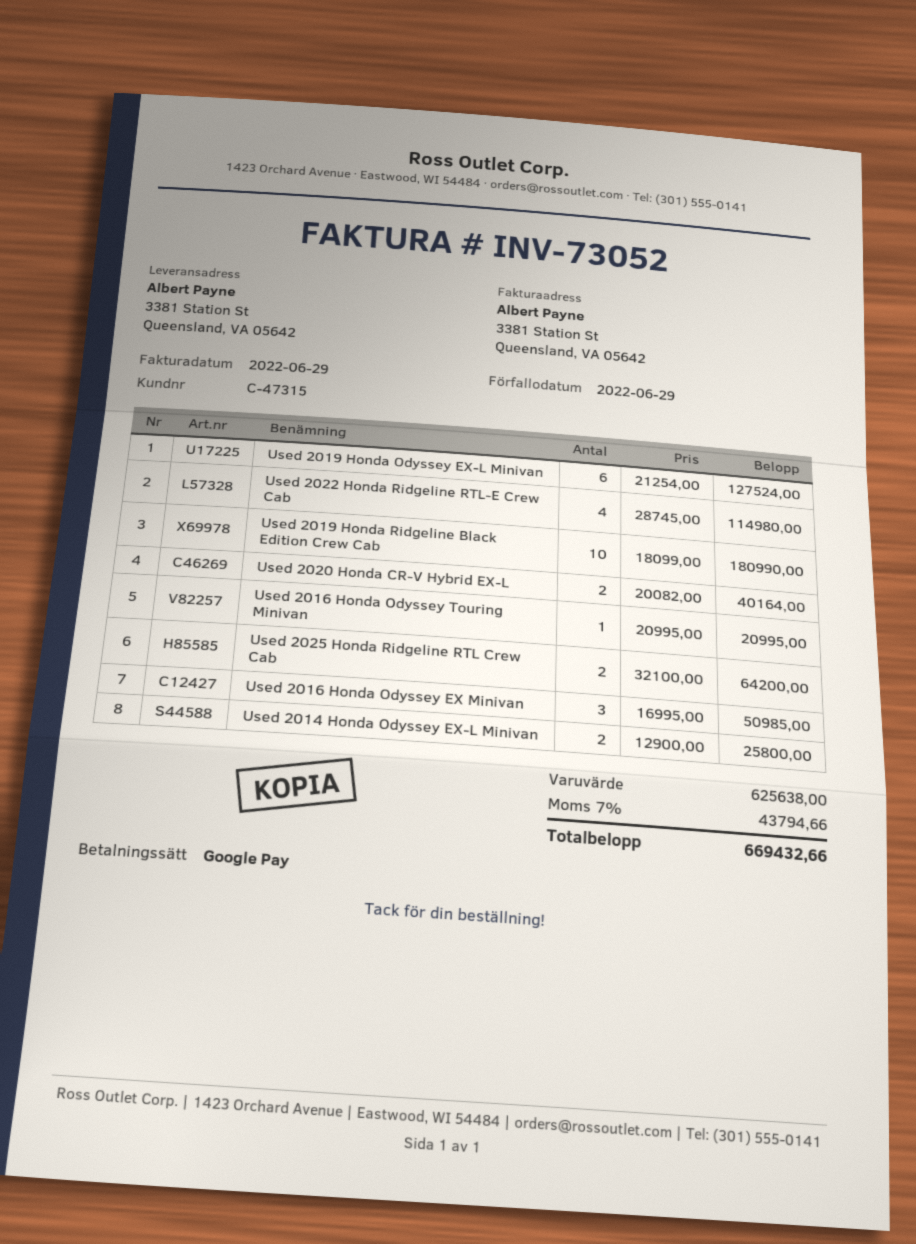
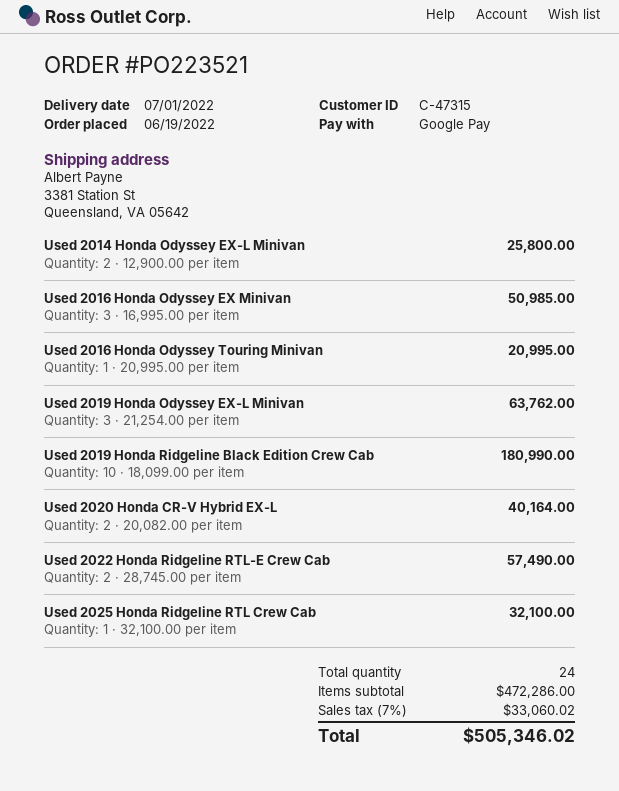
Used 2019 Honda Odyssey EX-L Minivan: 6 x 21254.00 = 127524.00 -> 3 x 21254.00 = 63762.00
Used 2022 Honda Ridgeline RTL-E Crew Cab: 4 x 28745.00 = 114980.00 -> 2 x 28745.00 = 57490.00
Used 2025 Honda Ridgeline RTL Crew Cab: 2 x 32100.00 = 64200.00 -> 1 x 32100.00 = 32100.00
subtotal: 625638.00 -> 472286.00
tax: 7% = 43794.66 -> 7% = 33060.02
total: 669432.66 -> 505346.02

